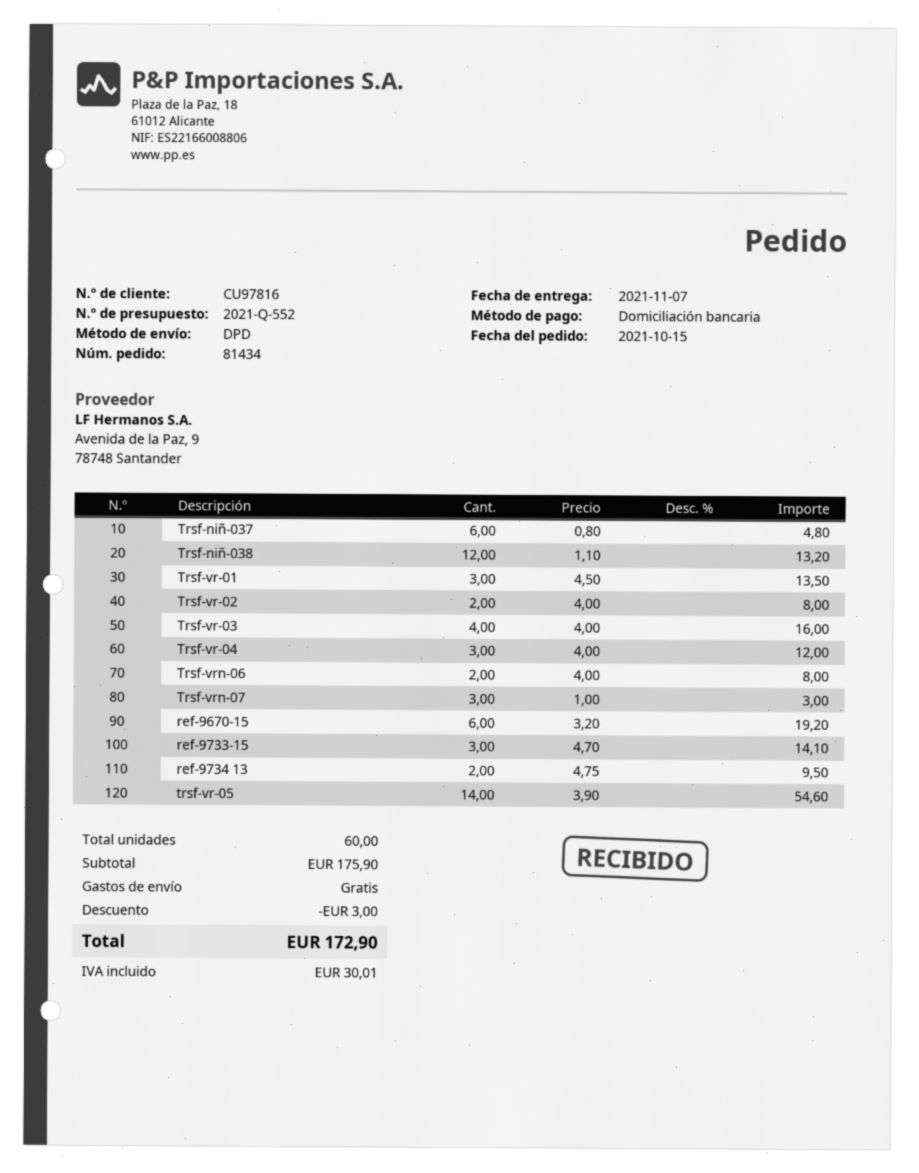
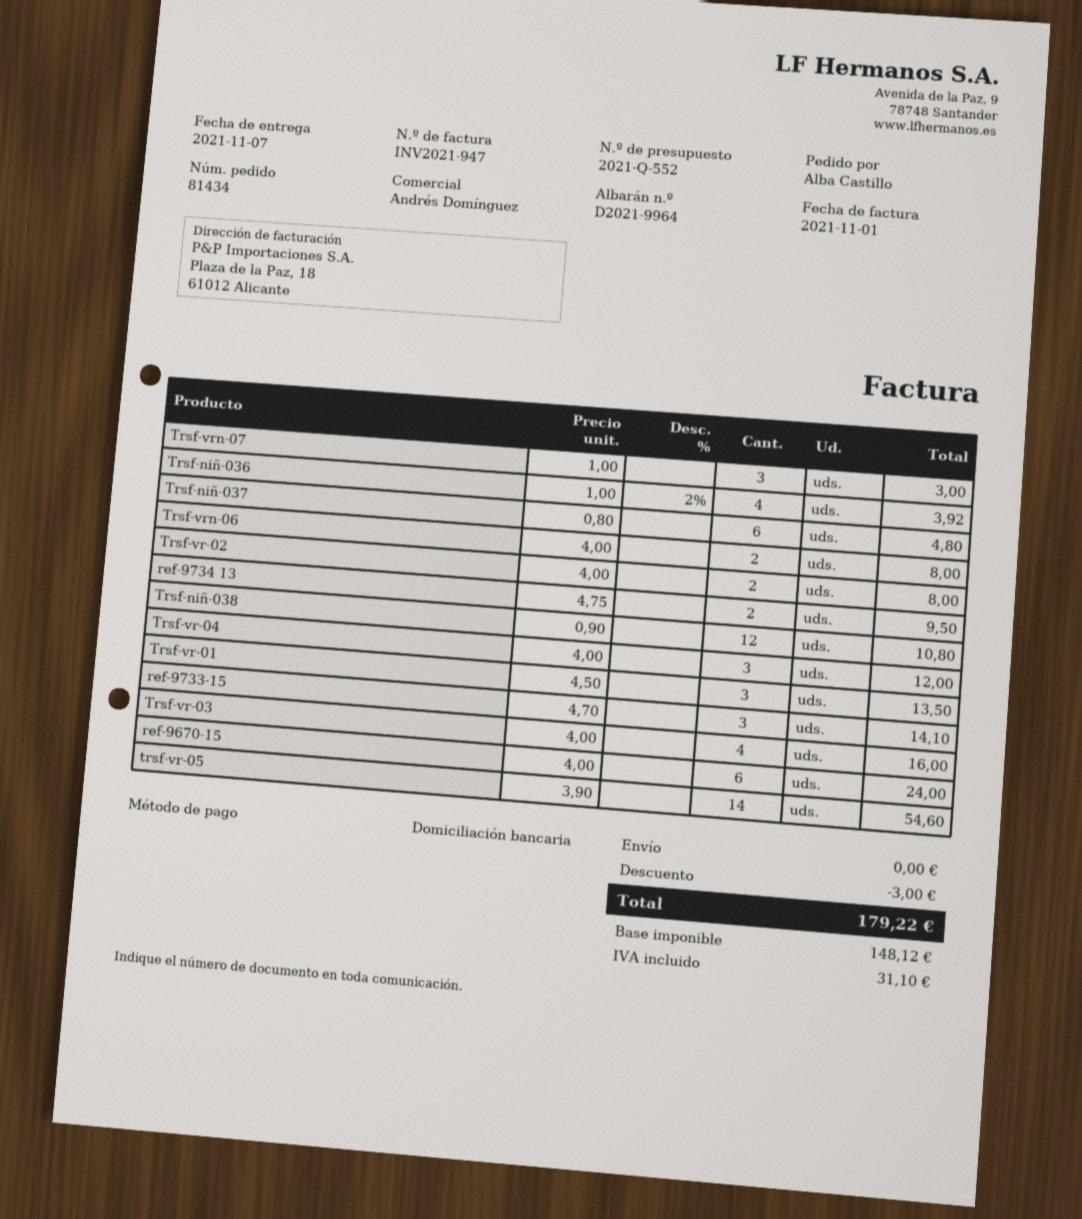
Trsf-niñ-038: 12 x 1.10 = 13.20 -> 12 x 0.90 = 10.80
ref-9670-15: 6 x 3.20 = 19.20 -> 6 x 4.00 = 24.00
Trsf-niñ-036: none -> 4 x 1.00 - 2% = 3.92
tax: 30.01 -> 31.10
total: 172.90 -> 179.22

